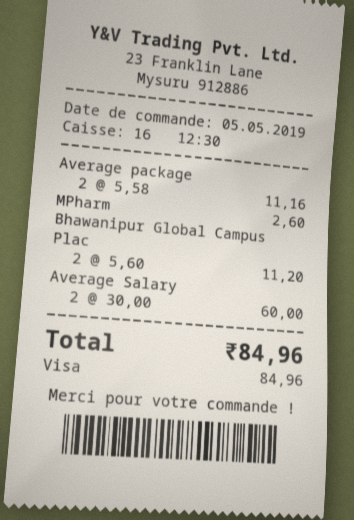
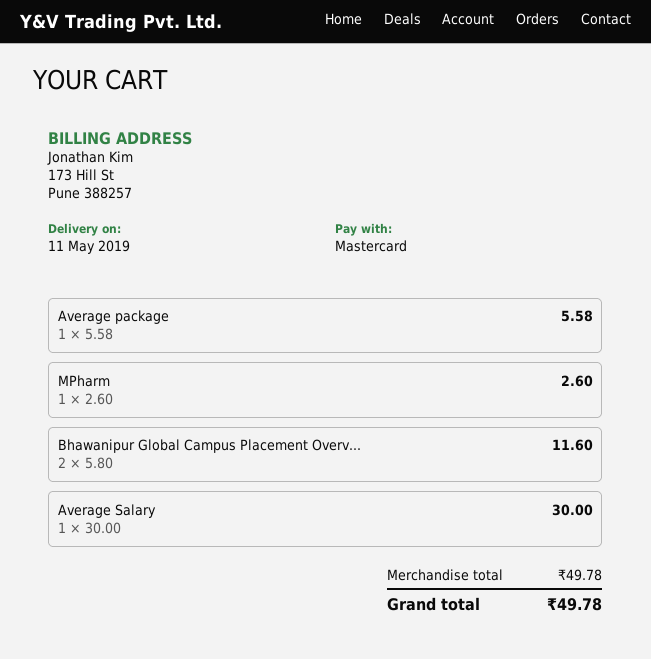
payment method: Visa -> Mastercard
Average package: 2 x 5.58 = 11.16 -> 1 x 5.58 = 5.58
Bhawanipur Global Campus Plac: 2 x 5.60 = 11.20 -> 2 x 5.80 = 11.60
Average Salary: 2 x 30.00 = 60.00 -> 1 x 30.00 = 30.00
total: 84.96 -> 49.78

